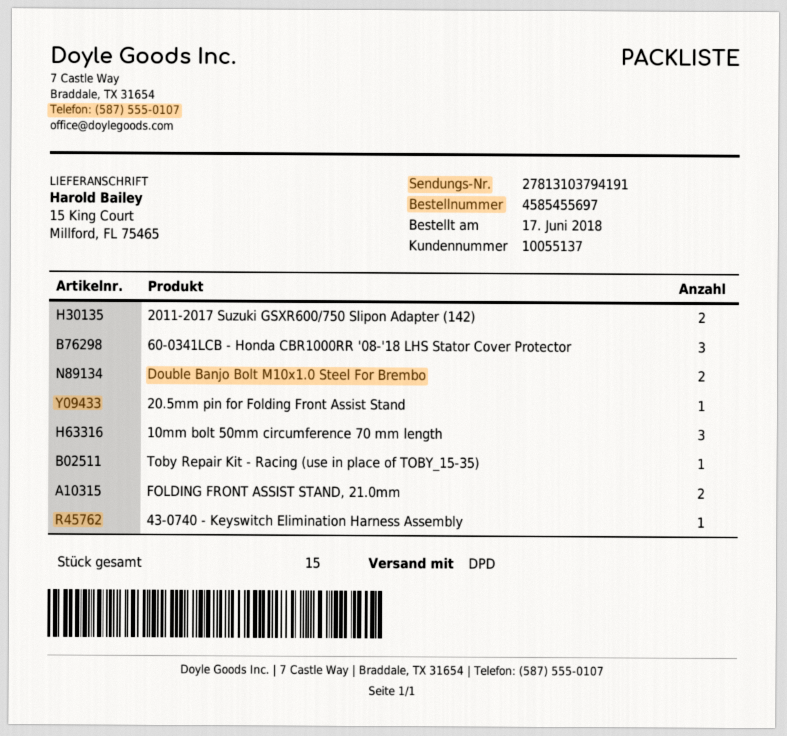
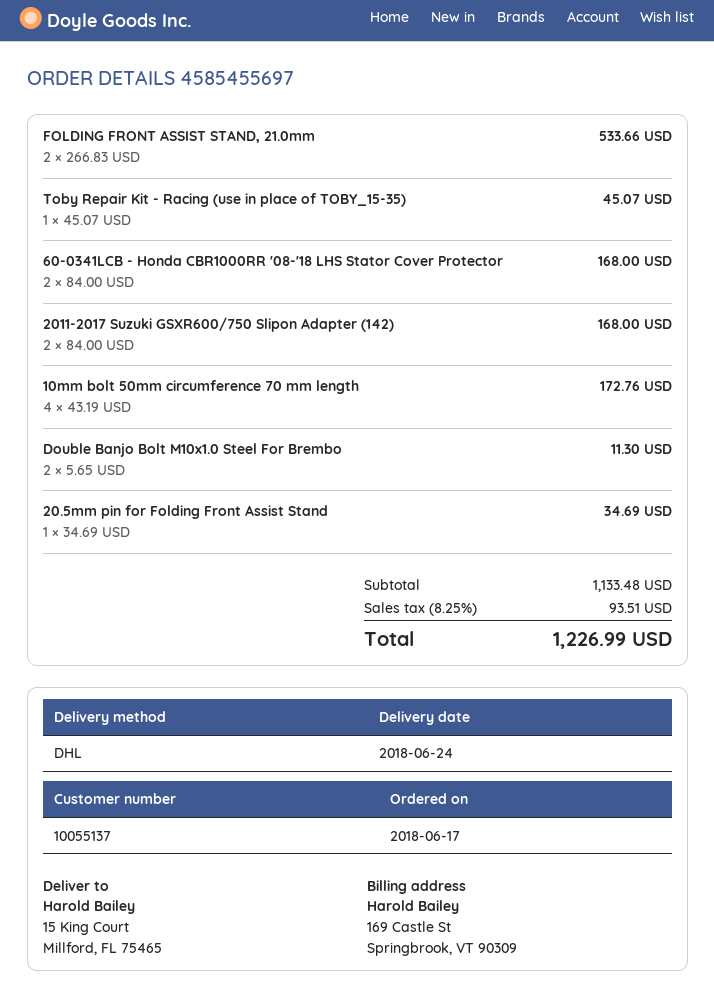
shipping method: DPD -> DHL
60-0341LCB - Honda CBR1000RR '08-'18 LHS Stator Cover Protector: 3 -> 2
10mm bolt 50mm circumference 70 mm length: 3 -> 4
43-0740 - Keyswitch Elimination Harness Assembly: 1 -> none

